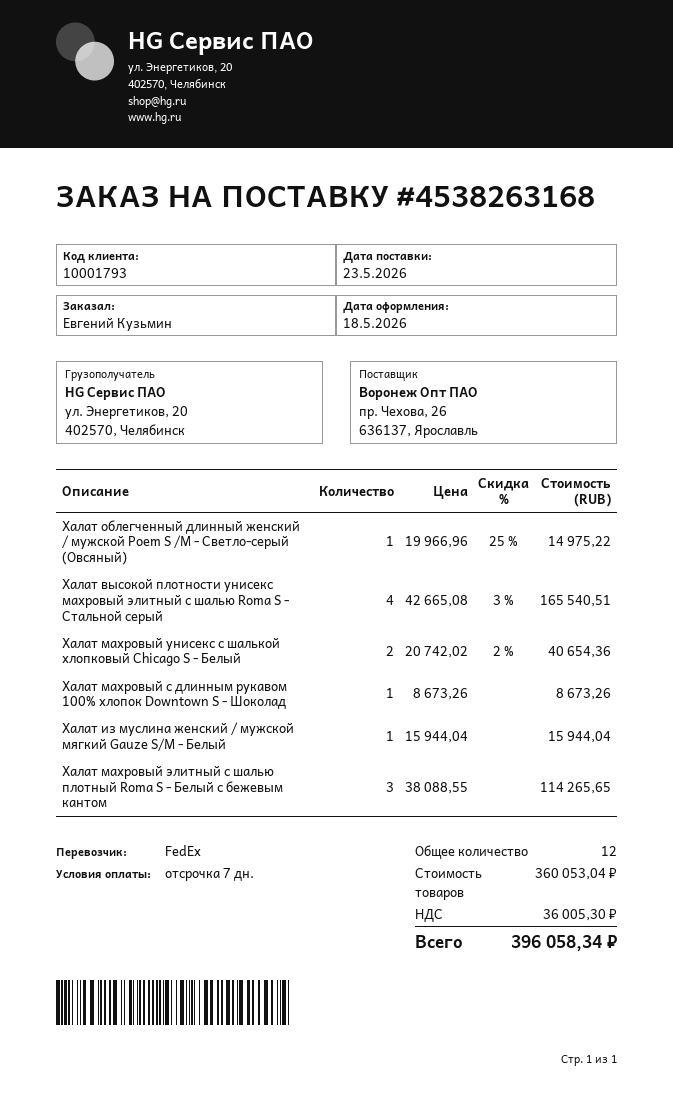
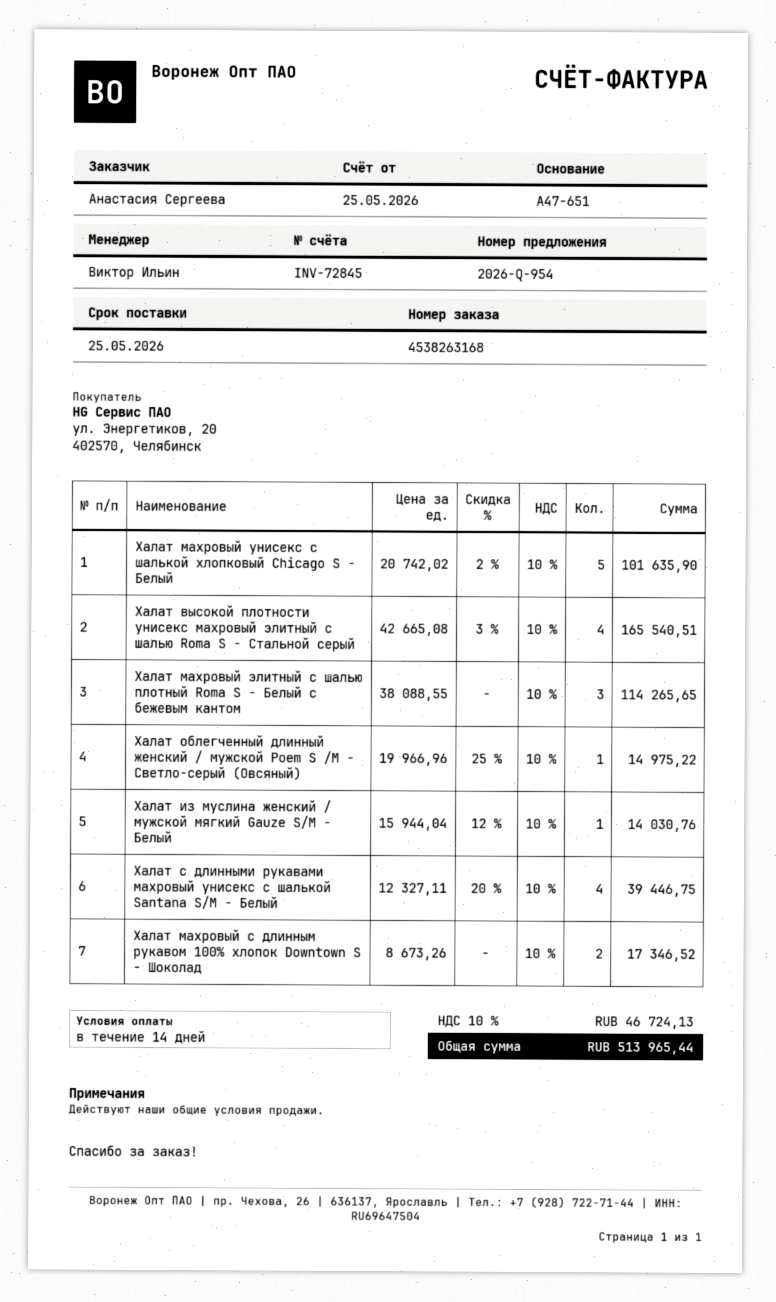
delivery date: 2026-05-23 -> 2026-05-25
payment terms: 7 days -> 14 days
ordered by: Евгений Кузьмин -> Анастасия Сергеева
Халат махровый унисекс с шалькой хлопковый Chicago S - Белый: 2 x 20742.02 - 2% = 40654.36 -> 5 x 20742.02 - 2% = 101635.90
Халат махровый с длинным рукавом 100% хлопок Downtown S - Шоколад: 1 x 8673.26 = 8673.26 -> 2 x 8673.26 = 17346.52
Халат из муслина женский / мужской мягкий Gauze S/M - Белый: 1 x 15944.04 = 15944.04 -> 1 x 15944.04 - 12% = 14030.76
Халат с длинными рукавами махровый унисекс с шалькой Santana S/M - Белый: none -> 4 x 12327.11 - 20% = 39446.75
tax: 36005.30 -> 46724.13
total: 396058.34 -> 513965.44

